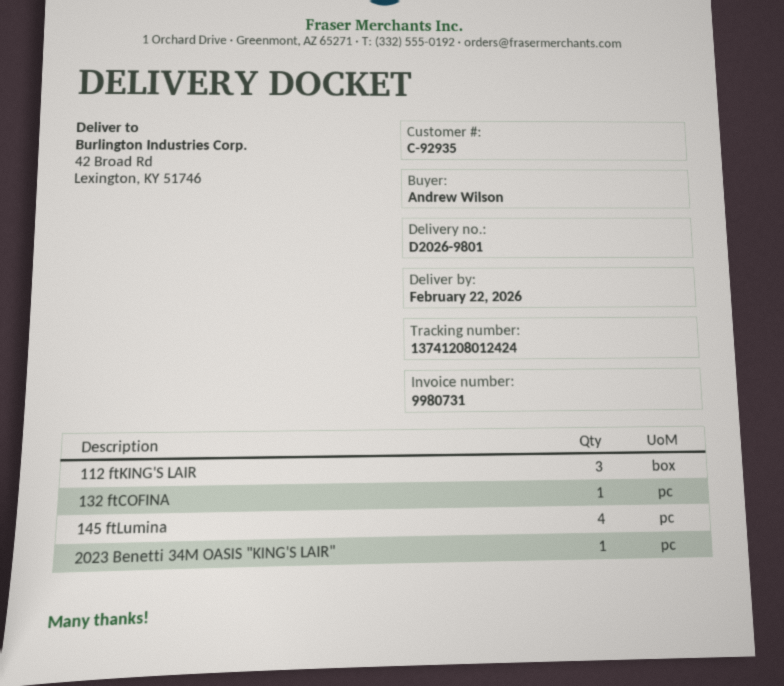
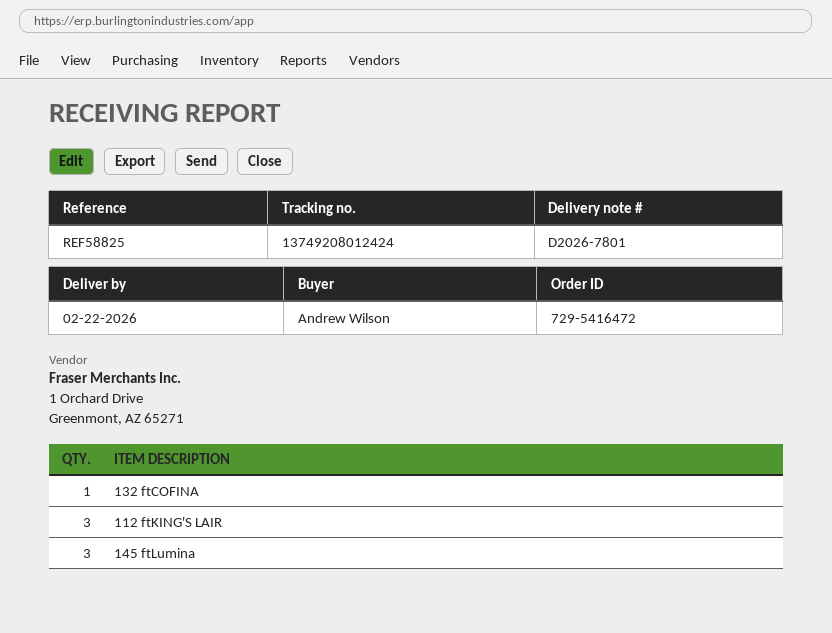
delivery note number: D2026-9801 -> D2026-7801
tracking number: 13741208012424 -> 13749208012424
145 ftLumina: 4 -> 3
2023 Benetti 34M OASIS "KING'S LAIR": 1 -> none

